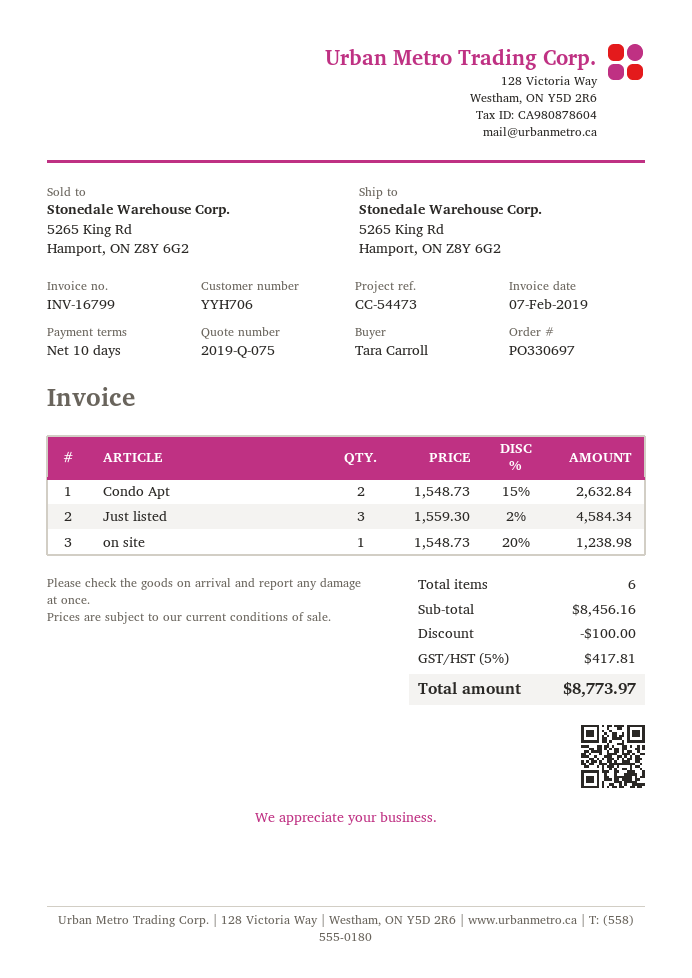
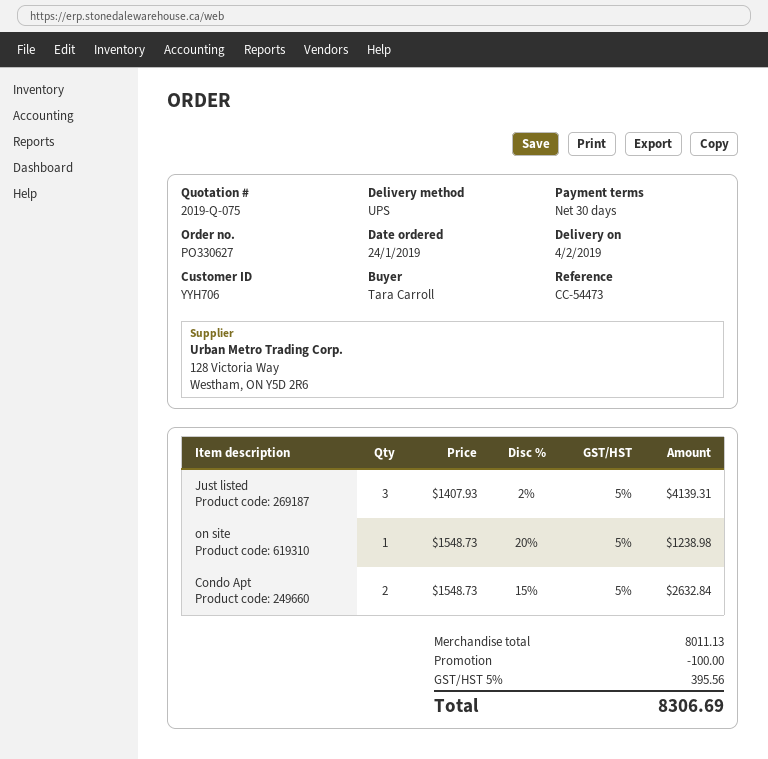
order number: PO330697 -> PO330627
payment terms: 10 days -> 30 days
Just listed: 3 x 1559.30 - 2% = 4584.34 -> 3 x 1407.93 - 2% = 4139.31
subtotal: 8456.16 -> 8011.13
tax: 5% = 417.81 -> 5% = 395.56
total: 8773.97 -> 8306.69

